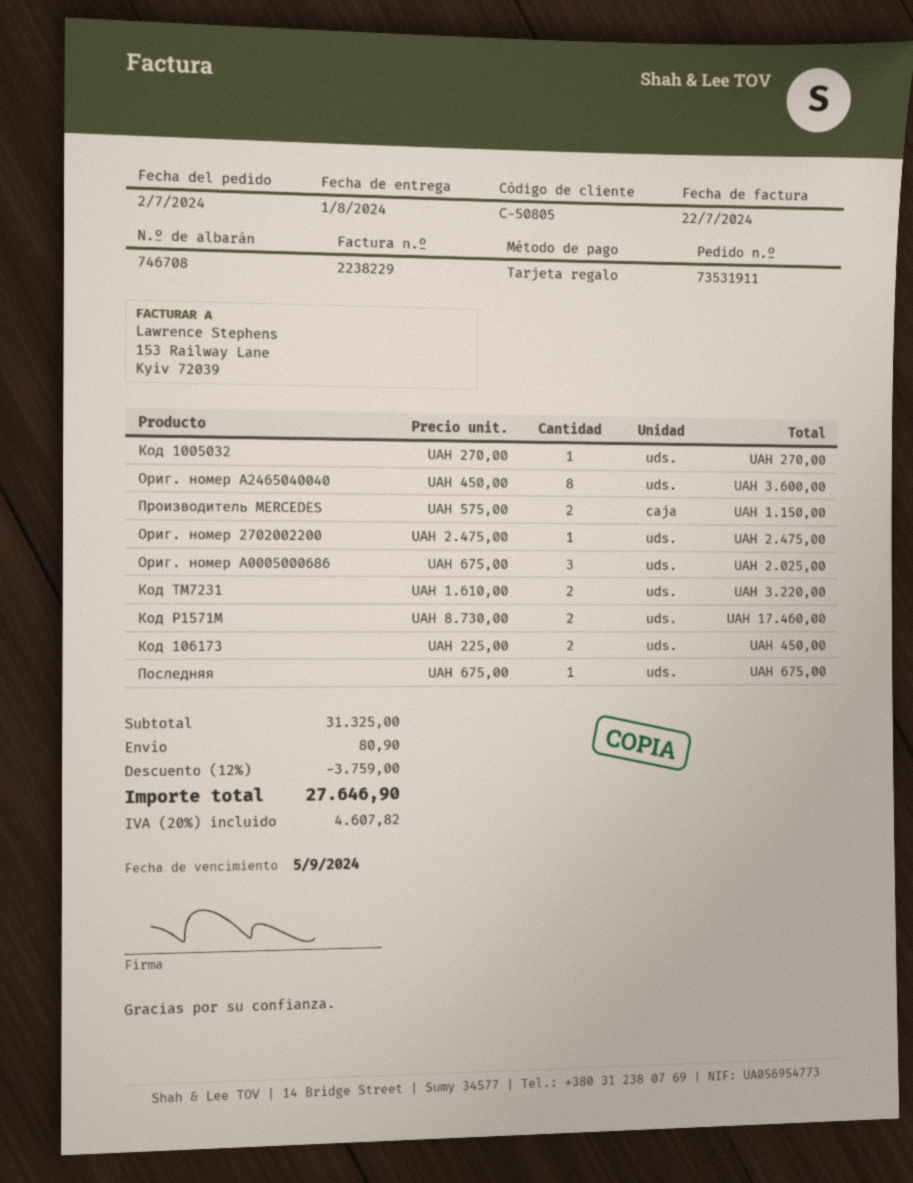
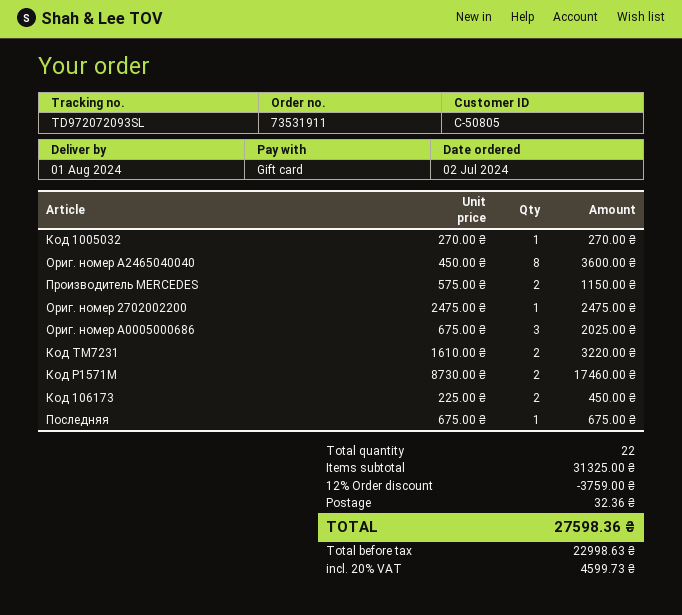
shipping: 80.90 -> 32.36
tax: 20% = 4607.82 -> 20% = 4599.73
total: 27646.90 -> 27598.36

